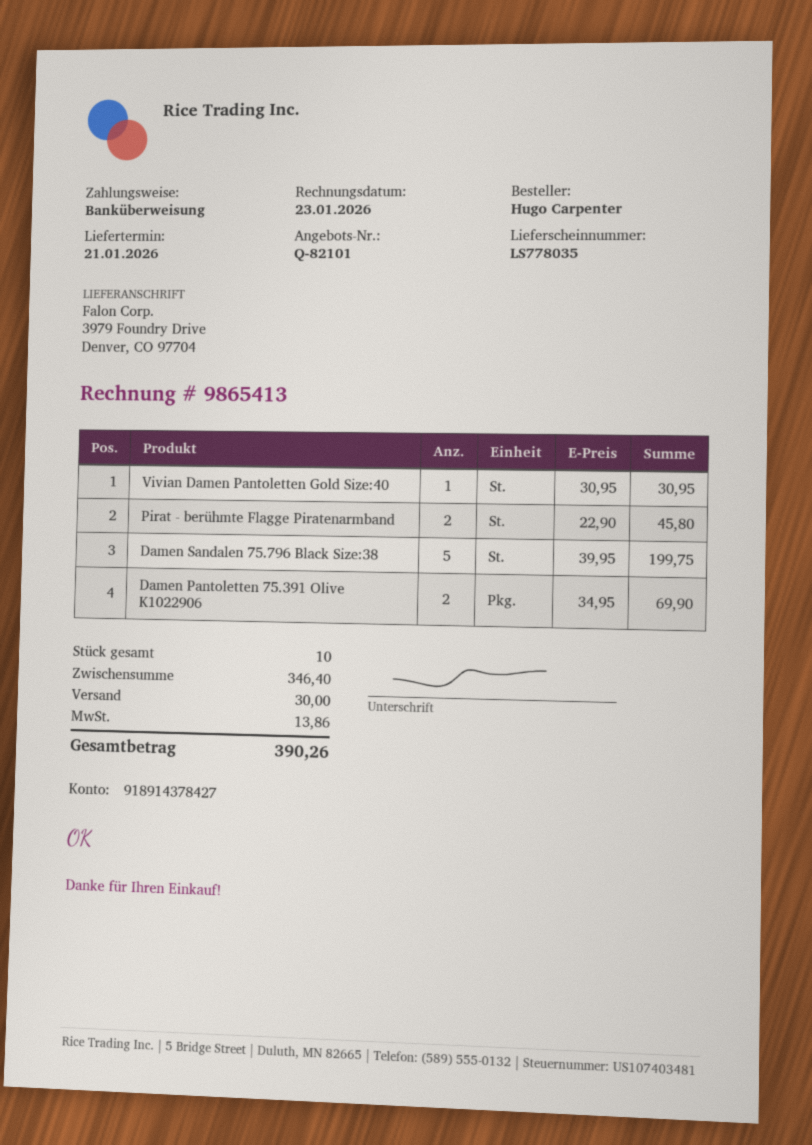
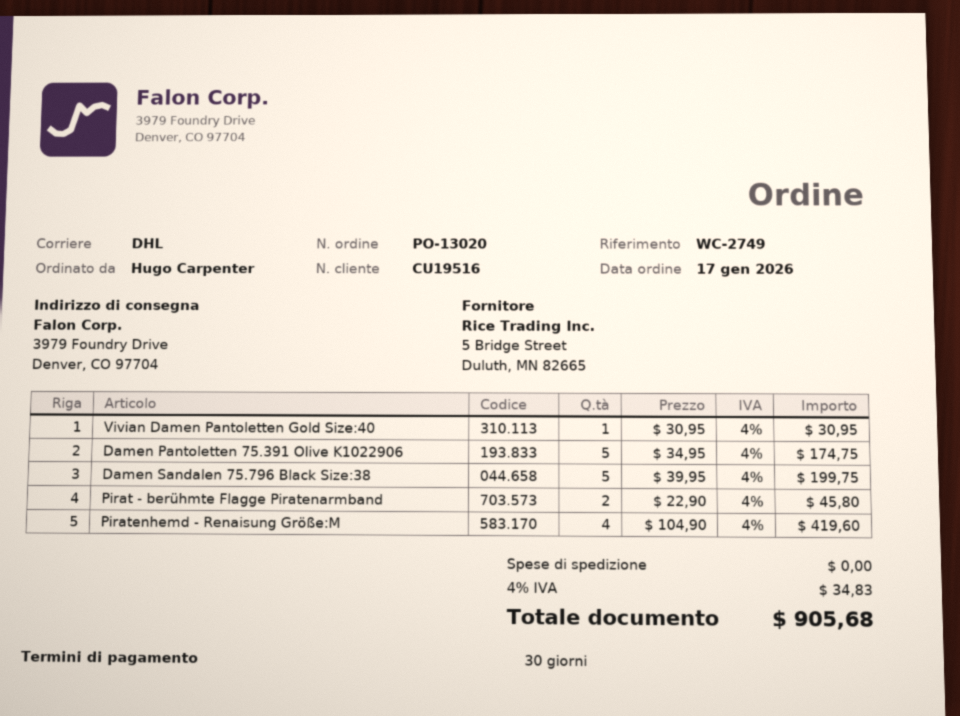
Damen Pantoletten 75.391 Olive K1022906: 2 x 34.95 = 69.90 -> 5 x 34.95 = 174.75
Piratenhemd - Renaisung Größe:M: none -> 4 x 104.90 = 419.60
shipping: 30.00 -> 0.00
tax: 13.86 -> 34.83
total: 390.26 -> 905.68

